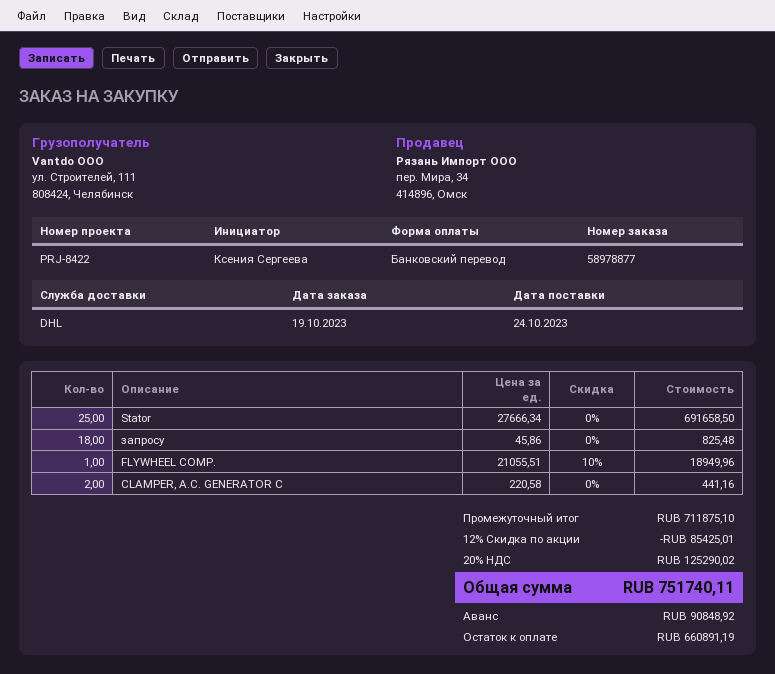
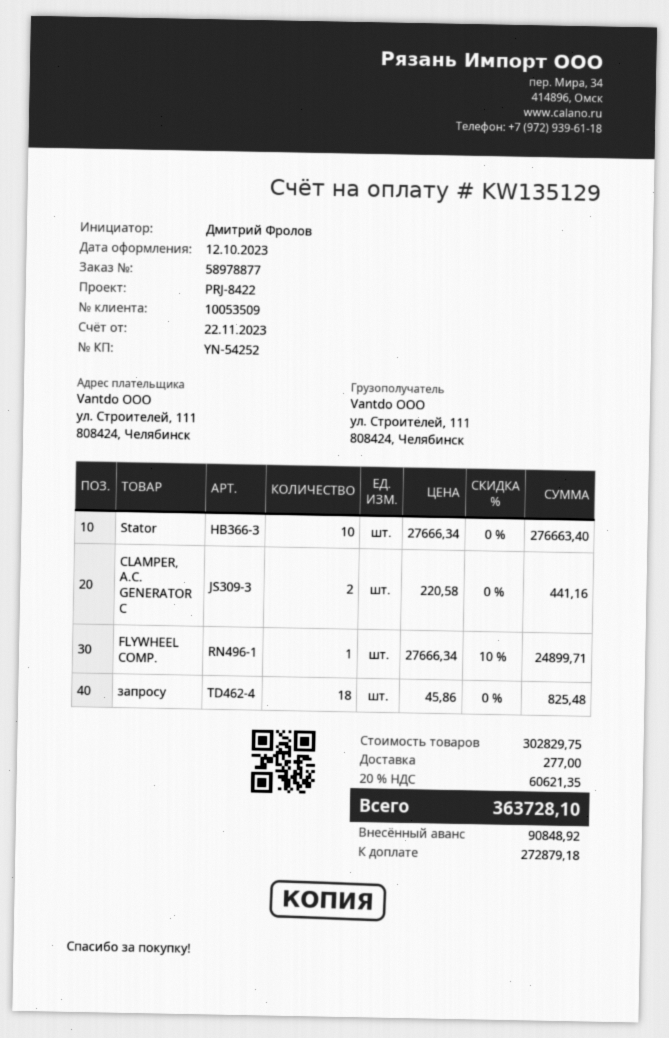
order date: 2023-10-19 -> 2023-10-12
ordered by: Ксения Сергеева -> Дмитрий Фролов
Stator: 25 x 27666.34 = 691658.50 -> 10 x 27666.34 = 276663.40
FLYWHEEL COMP.: 1 x 21055.51 - 10% = 18949.96 -> 1 x 27666.34 - 10% = 24899.71
subtotal: 711875.10 -> 302829.75
discount: 12% = 85425.01 -> none
shipping: none -> 277.00
tax: 20% = 125290.02 -> 20% = 60621.35
total: 751740.11 -> 363728.10
balance: 660891.19 -> 272879.18

